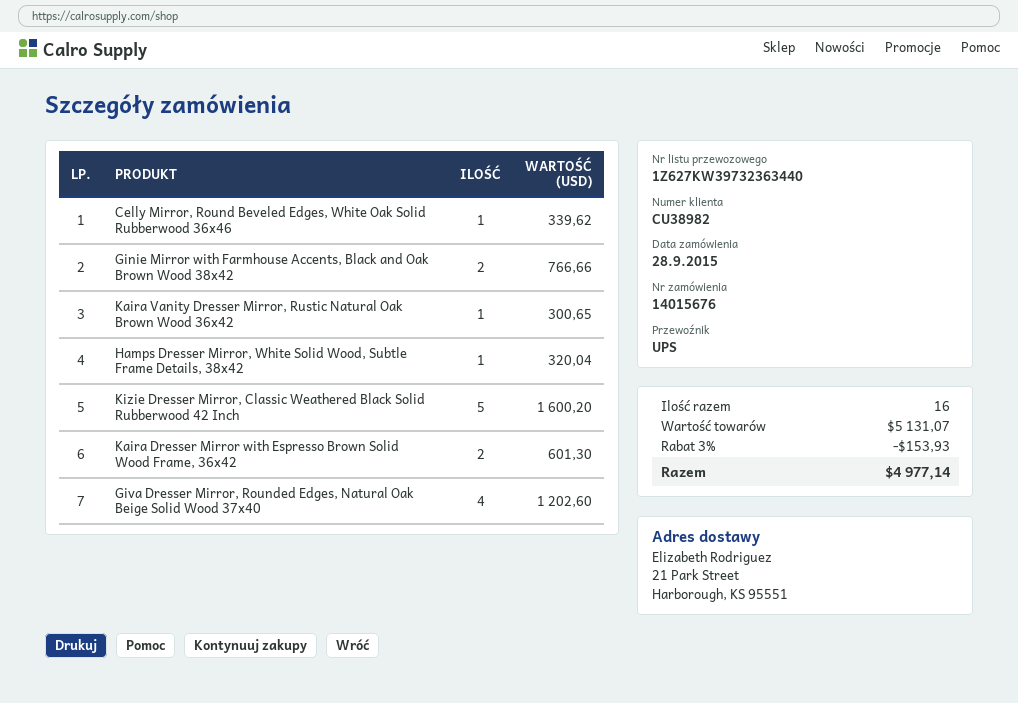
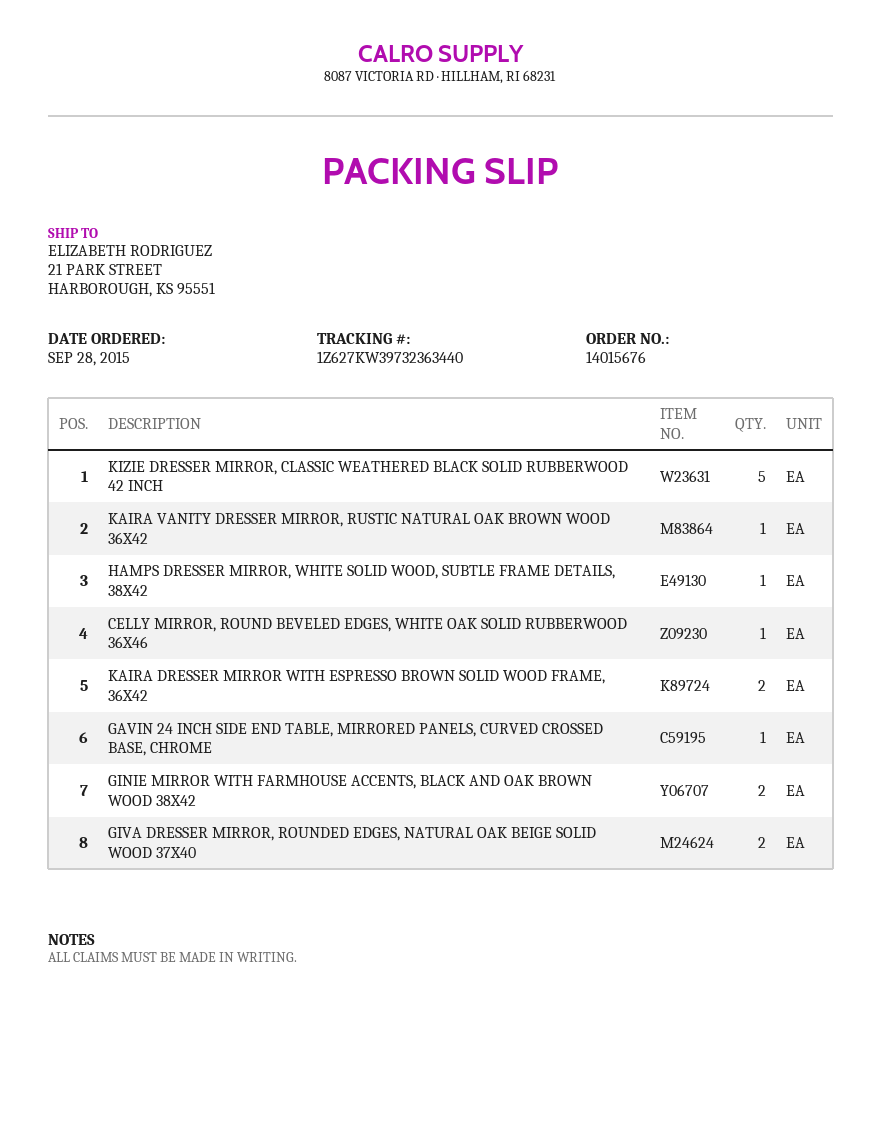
Giva Dresser Mirror, Rounded Edges, Natural Oak Beige Solid Wood 37x40: 4 -> 2
GAVIN 24 INCH SIDE END TABLE, MIRRORED PANELS, CURVED CROSSED BASE, CHROME: none -> 1

